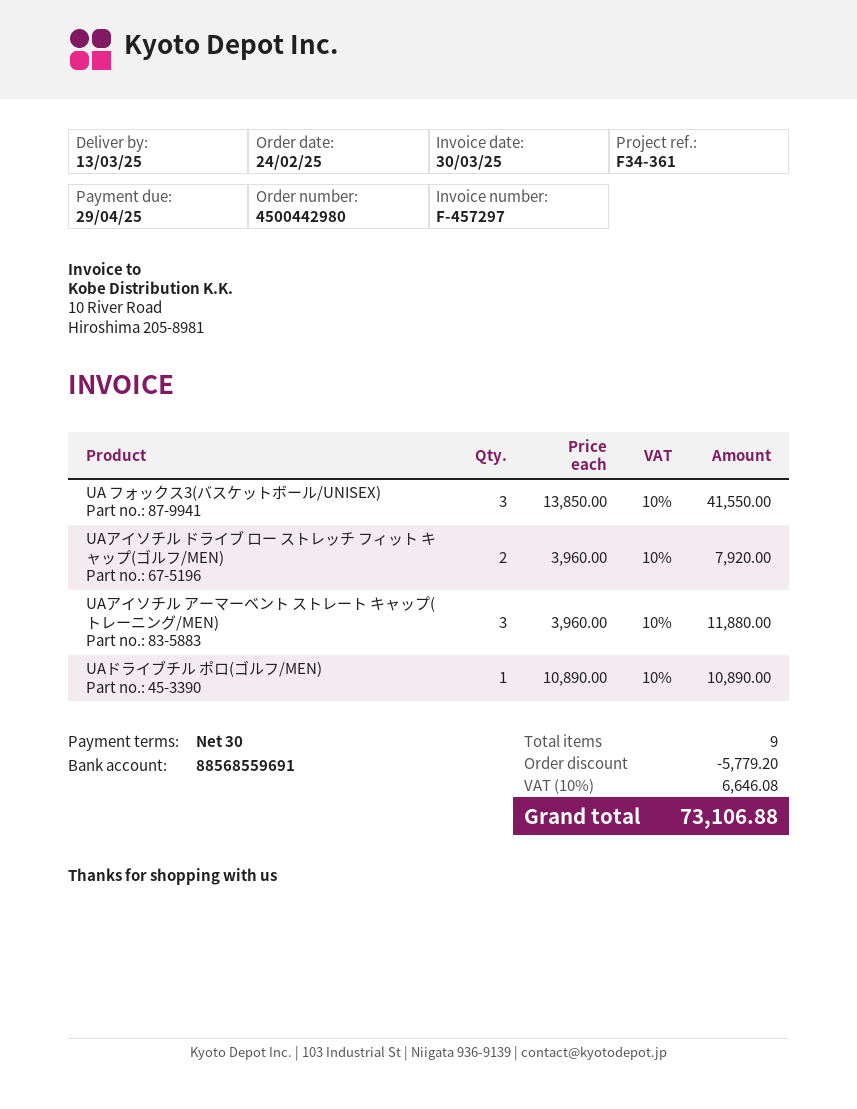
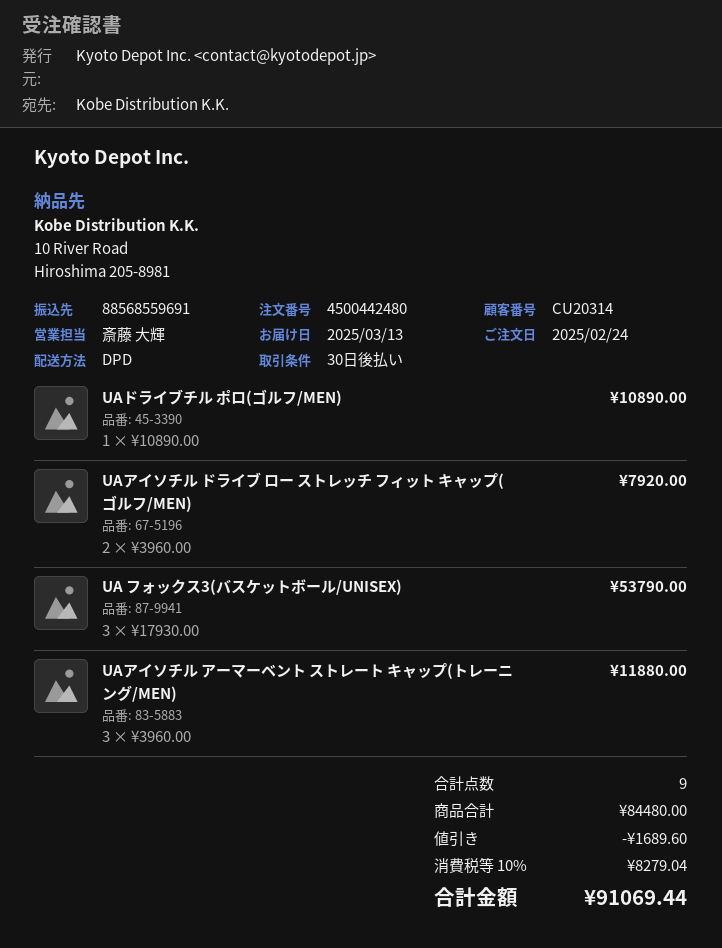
order number: 4500442980 -> 4500442480
UA フォックス3(バスケットボール/UNISEX): 3 x 13850.00 = 41550.00 -> 3 x 17930.00 = 53790.00
discount: 5779.20 -> 1689.60
tax: 10% = 6646.08 -> 10% = 8279.04
total: 73106.88 -> 91069.44

